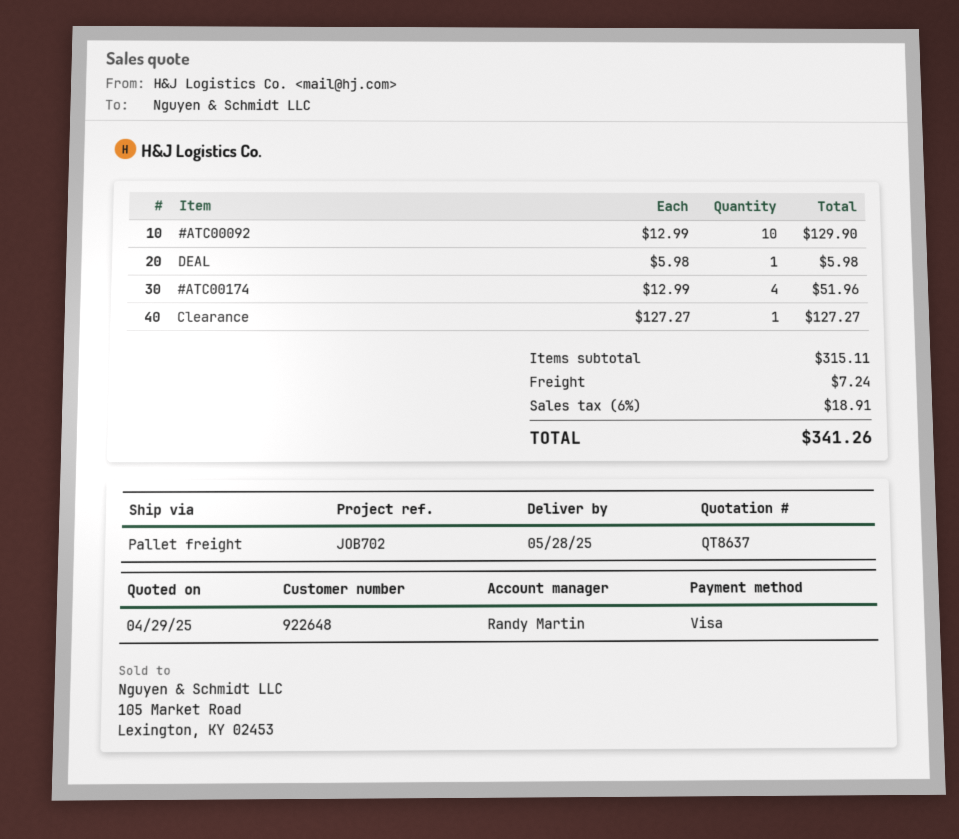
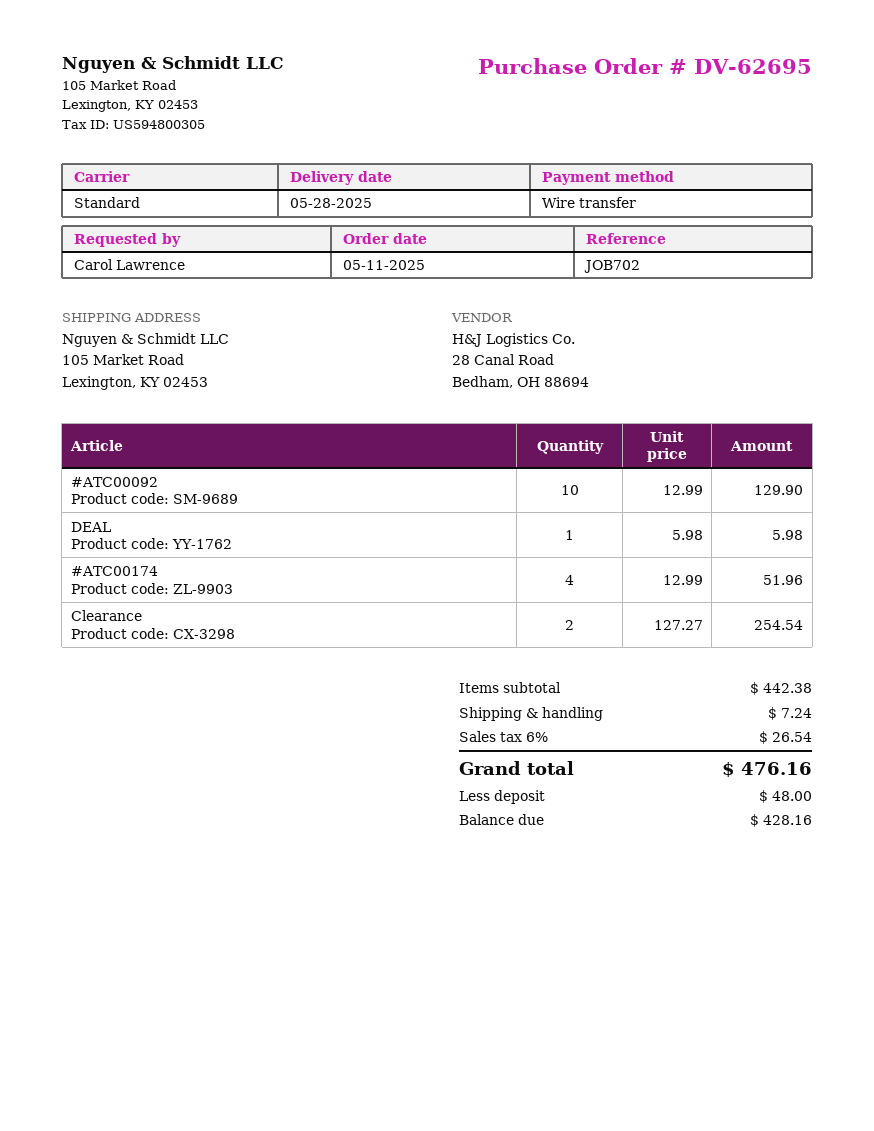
payment method: Visa -> bank transfer
shipping method: pallet freight -> standard
Clearance: 1 x 127.27 = 127.27 -> 2 x 127.27 = 254.54
subtotal: 315.11 -> 442.38
tax: 6% = 18.91 -> 6% = 26.54
total: 341.26 -> 476.16

